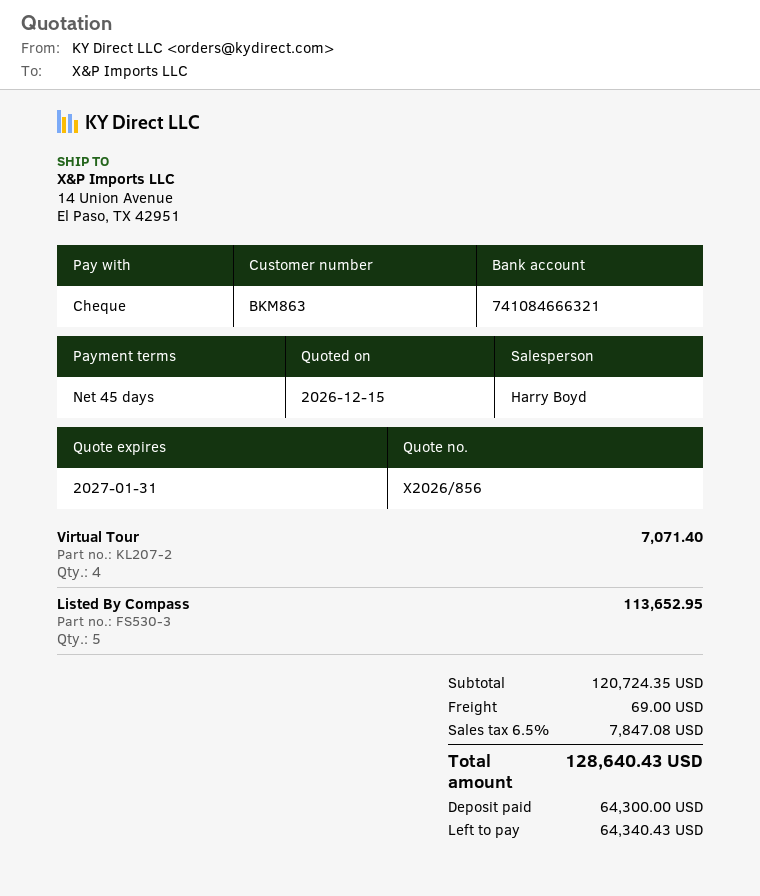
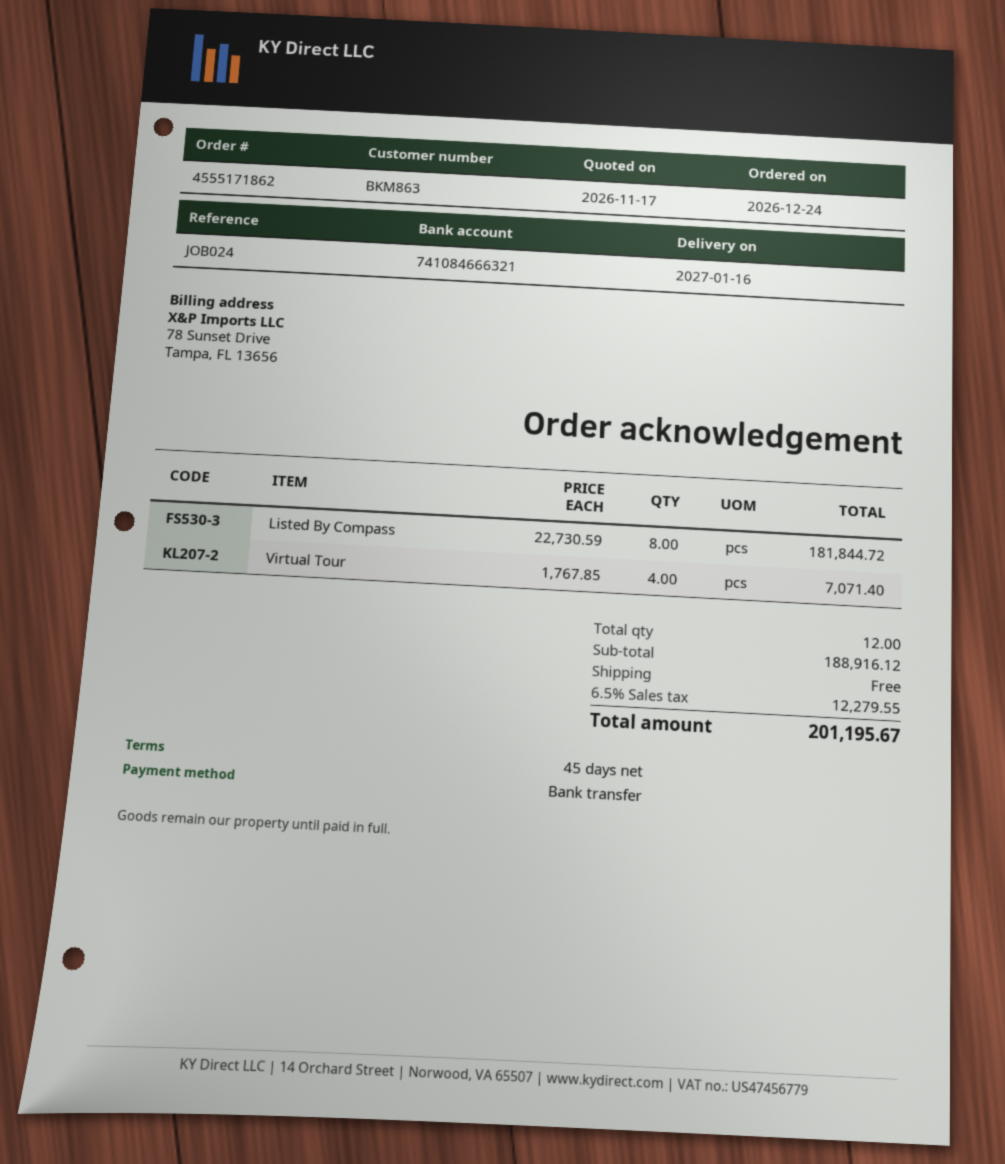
quote date: 2026-12-15 -> 2026-11-17
payment method: cheque -> bank transfer
Listed By Compass: 5 for 113652.95 -> 8 for 181844.72
subtotal: 120724.35 -> 188916.12
shipping: 69.00 -> 0.00
tax: 6.5% = 7847.08 -> 6.5% = 12279.55
total: 128640.43 -> 201195.67

